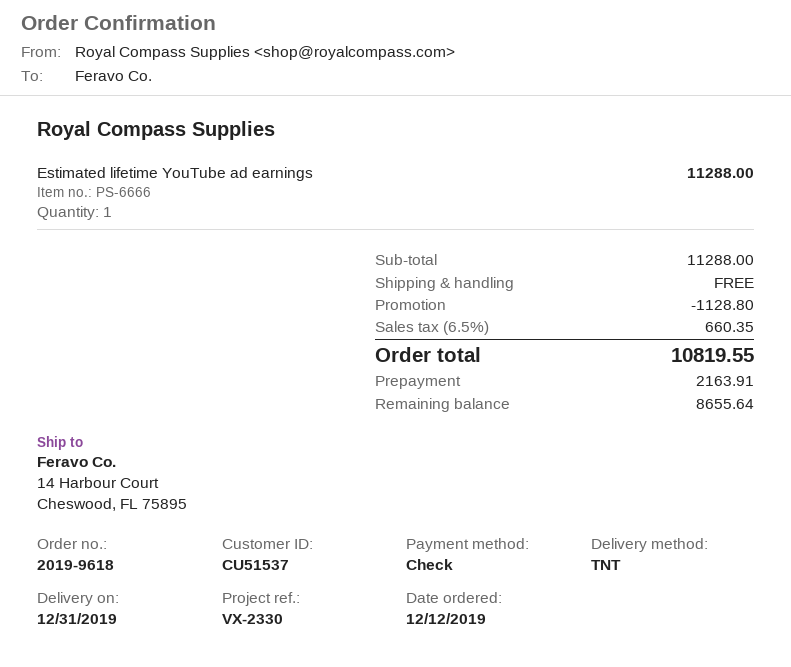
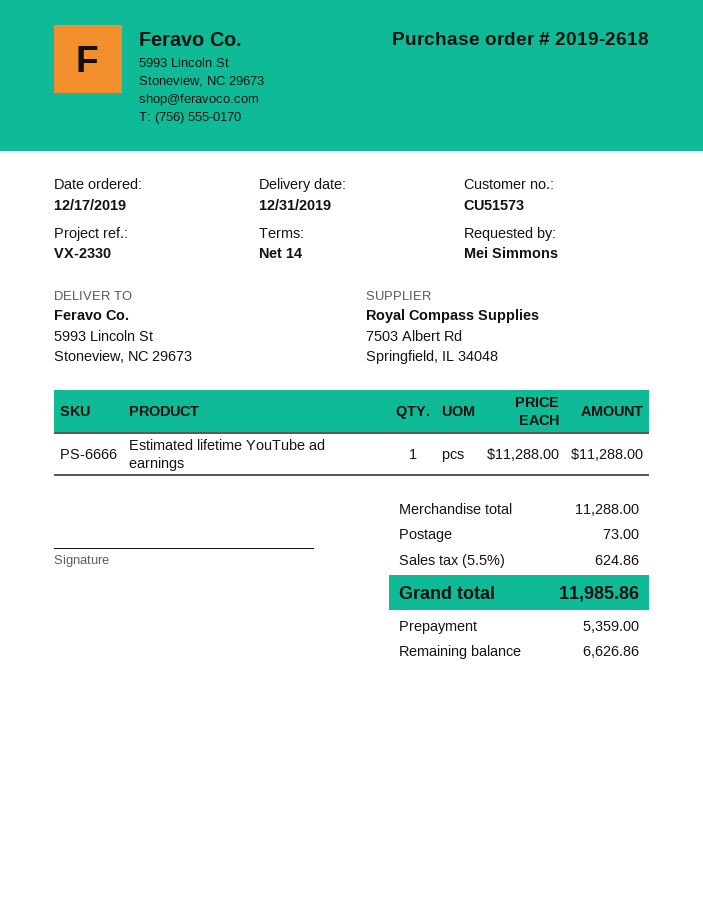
order number: 2019-9618 -> 2019-2618
order date: 2019-12-12 -> 2019-12-17
customer number: CU51537 -> CU51573
ship to: 14 Harbour Court, Cheswood, FL 75895 -> 5993 Lincoln St, Stoneview, NC 29673
discount: 1128.80 -> none
shipping: 0.00 -> 73.00
tax: 6.5% = 660.35 -> 5.5% = 624.86
total: 10819.55 -> 11985.86
deposit: 2163.91 -> 5359.00
balance: 8655.64 -> 6626.86

